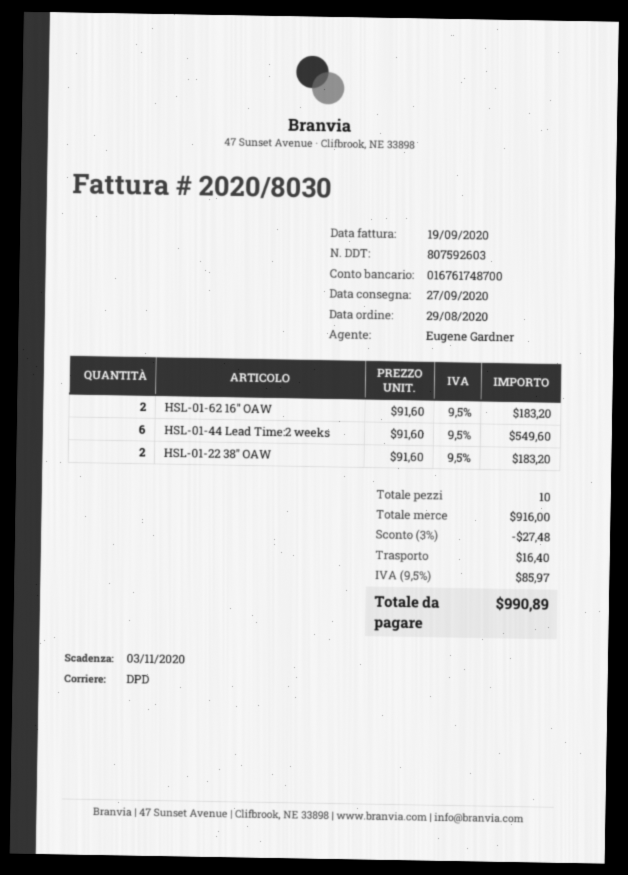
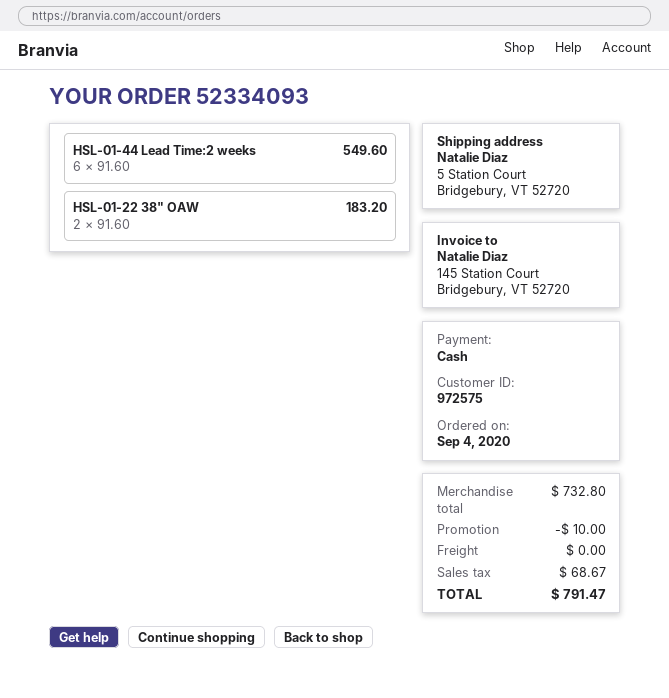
order date: 2020-08-29 -> 2020-09-04
HSL-01-62 16" OAW: 2 x 91.60 = 183.20 -> none
subtotal: 916.00 -> 732.80
discount: 27.48 -> 10.00
shipping: 16.40 -> 0.00
tax: 85.97 -> 68.67
total: 990.89 -> 791.47

